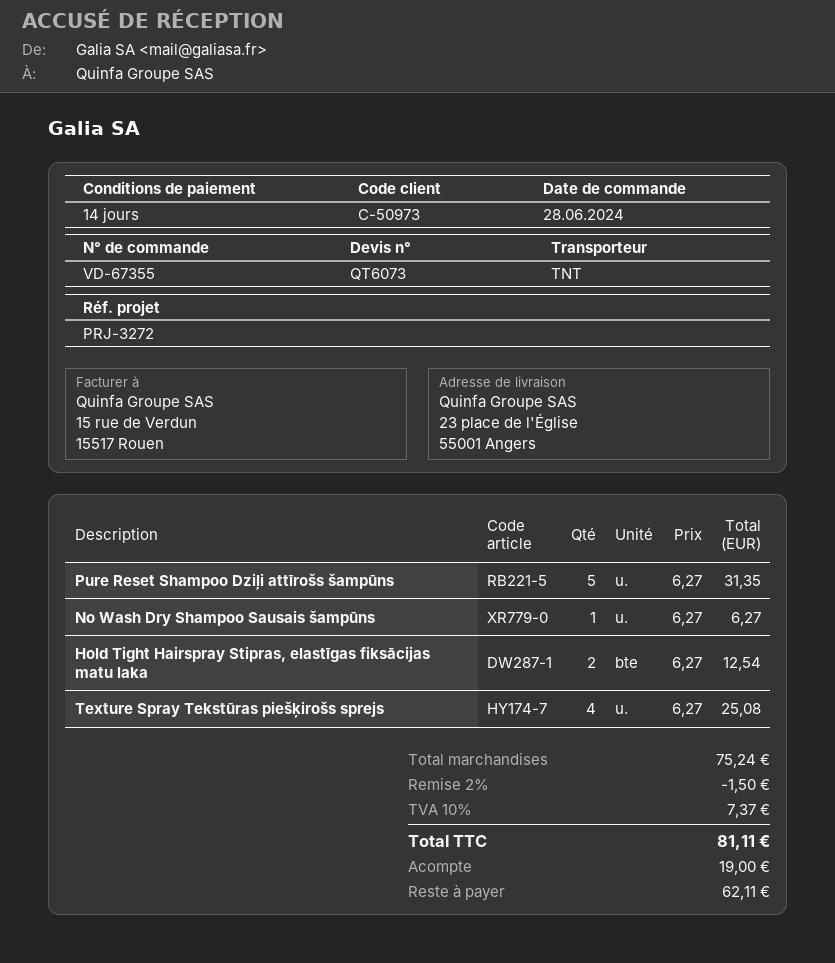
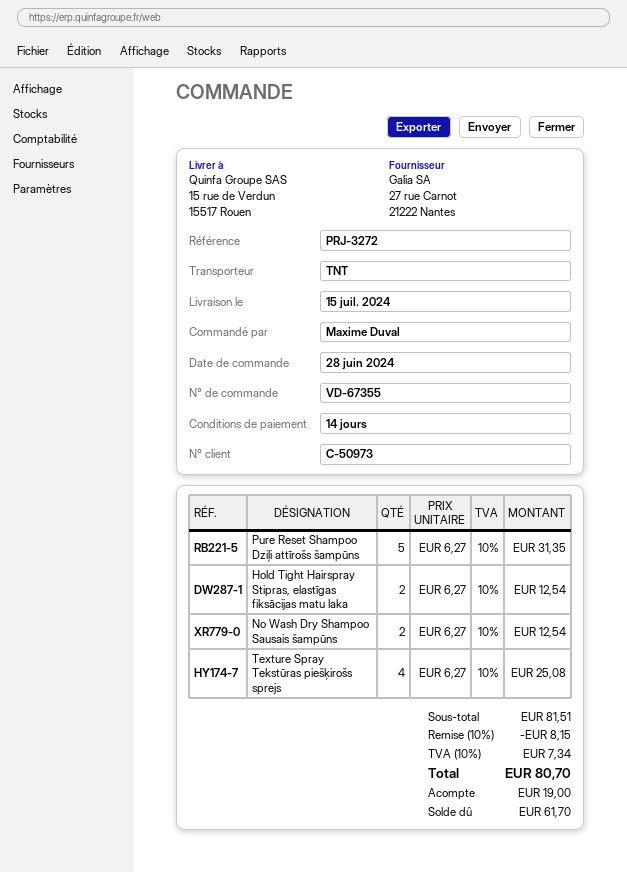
ship to: 23 place de l'Église, 55001 Angers -> 15 rue de Verdun, 15517 Rouen
No Wash Dry Shampoo Sausais šampūns: 1 x 6.27 = 6.27 -> 2 x 6.27 = 12.54
subtotal: 75.24 -> 81.51
discount: 2% = 1.50 -> 10% = 8.15
tax: 10% = 7.37 -> 10% = 7.34
total: 81.11 -> 80.70
balance: 62.11 -> 61.70

